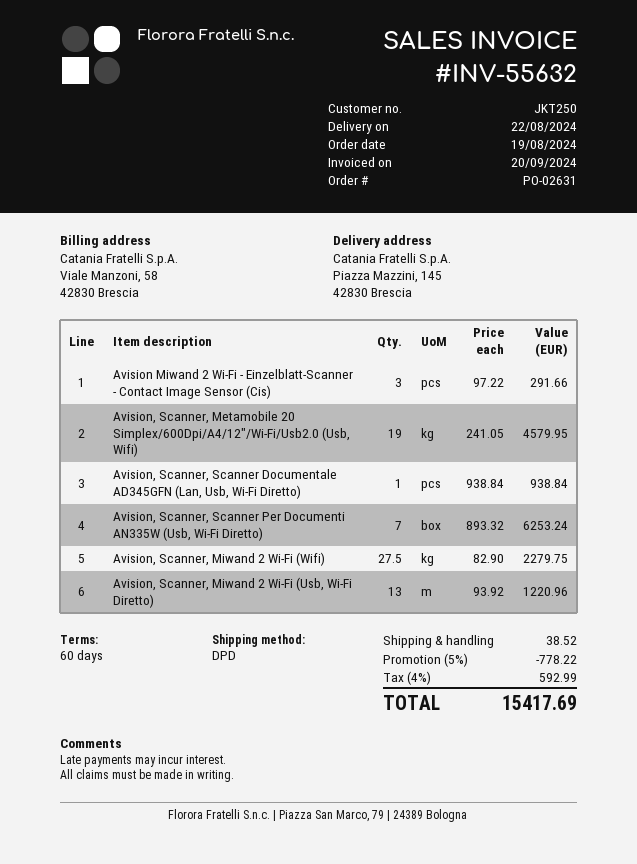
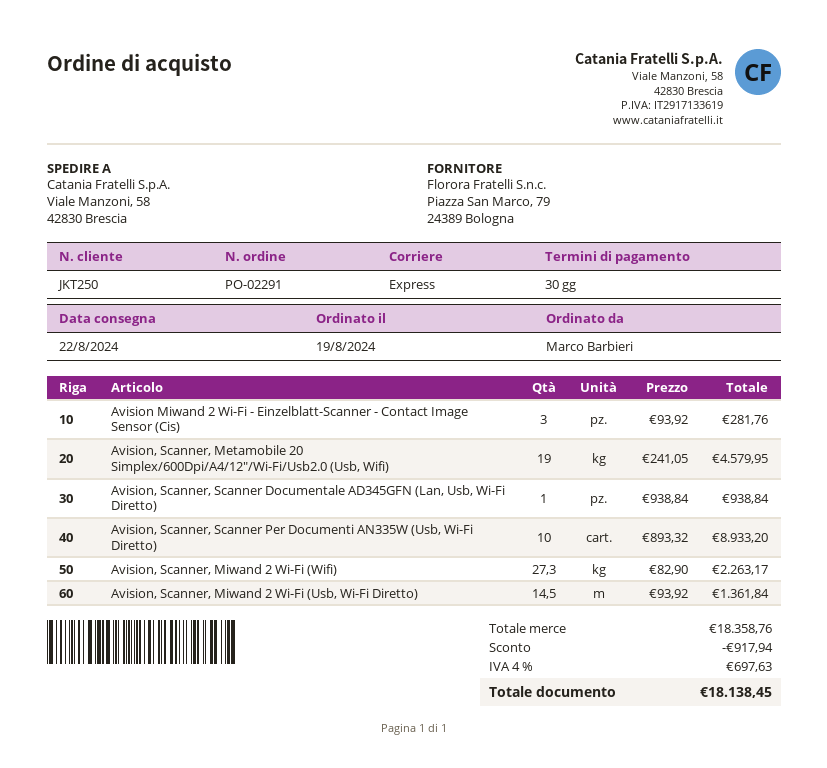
order number: PO-02631 -> PO-02291
payment terms: 60 days -> 30 days
shipping method: DPD -> express
ship to: Piazza Mazzini, 145, 42830 Brescia -> Viale Manzoni, 58, 42830 Brescia
Avision Miwand 2 Wi-Fi - Einzelblatt-Scanner - Contact Image Sensor (Cis): 3 x 97.22 = 291.66 -> 3 x 93.92 = 281.76
Avision, Scanner, Scanner Per Documenti AN335W (Usb, Wi-Fi Diretto): 7 x 893.32 = 6253.24 -> 10 x 893.32 = 8933.20
Avision, Scanner, Miwand 2 Wi-Fi (Wifi): 27.5 x 82.90 = 2279.75 -> 27.3 x 82.90 = 2263.17
Avision, Scanner, Miwand 2 Wi-Fi (Usb, Wi-Fi Diretto): 13 x 93.92 = 1220.96 -> 14.5 x 93.92 = 1361.84
discount: 778.22 -> 917.94
shipping: 38.52 -> none
tax: 4% = 592.99 -> 4% = 697.63
total: 15417.69 -> 18138.45

